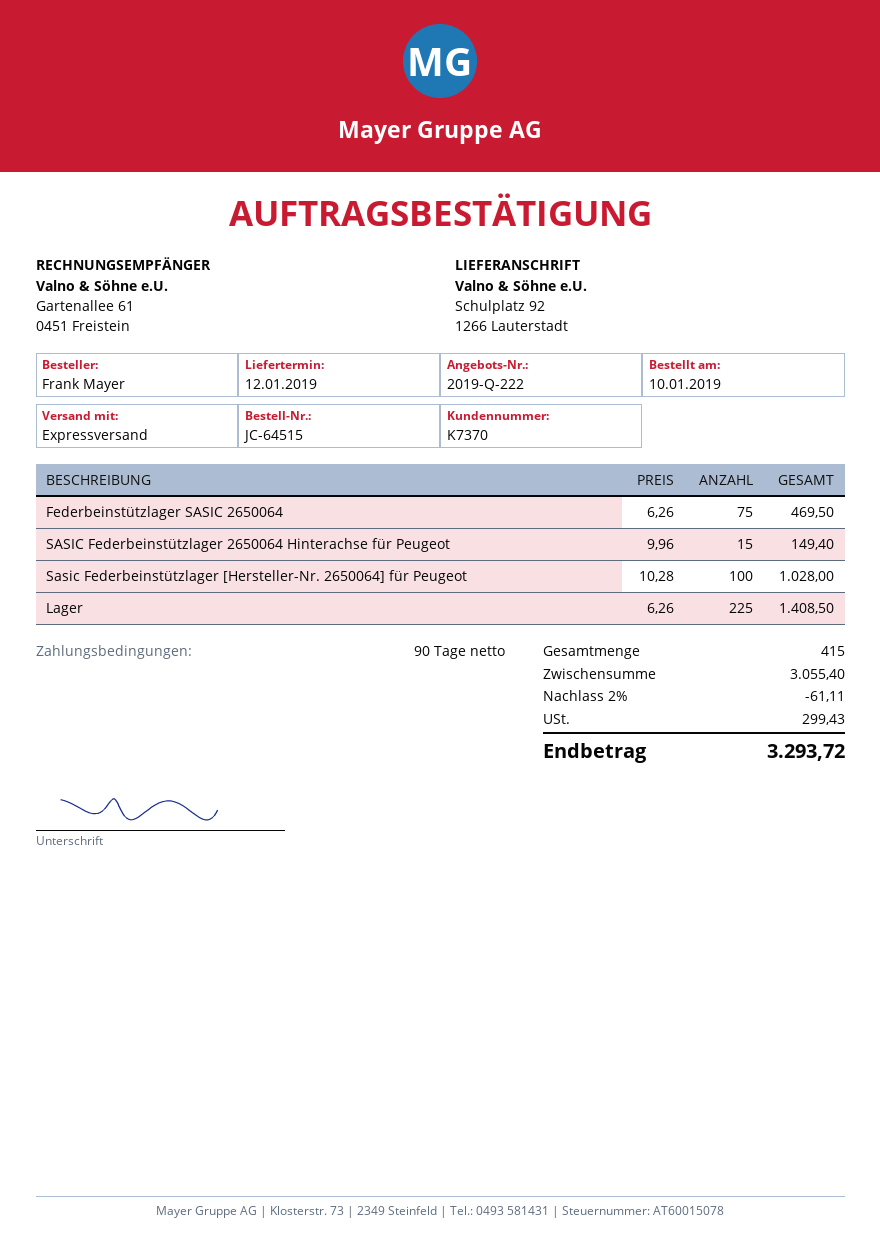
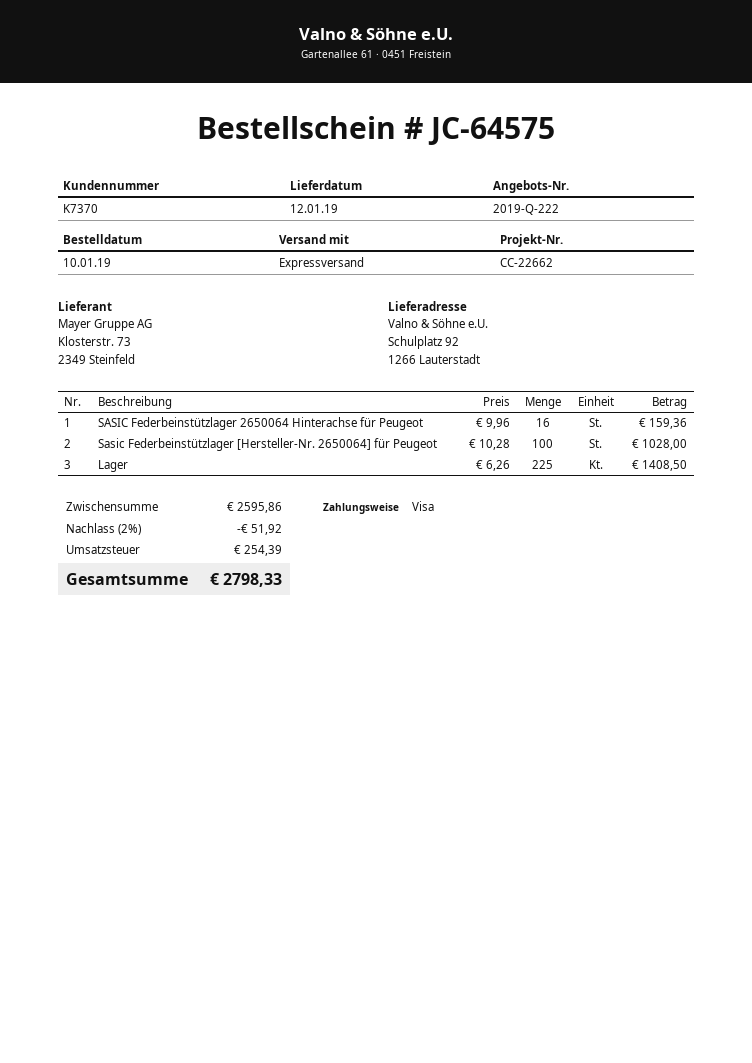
order number: JC-64515 -> JC-64575
Federbeinstützlager SASIC 2650064: 75 x 6.26 = 469.50 -> none
SASIC Federbeinstützlager 2650064 Hinterachse für Peugeot: 15 x 9.96 = 149.40 -> 16 x 9.96 = 159.36
subtotal: 3055.40 -> 2595.86
discount: 2% = 61.11 -> 2% = 51.92
tax: 299.43 -> 254.39
total: 3293.72 -> 2798.33

